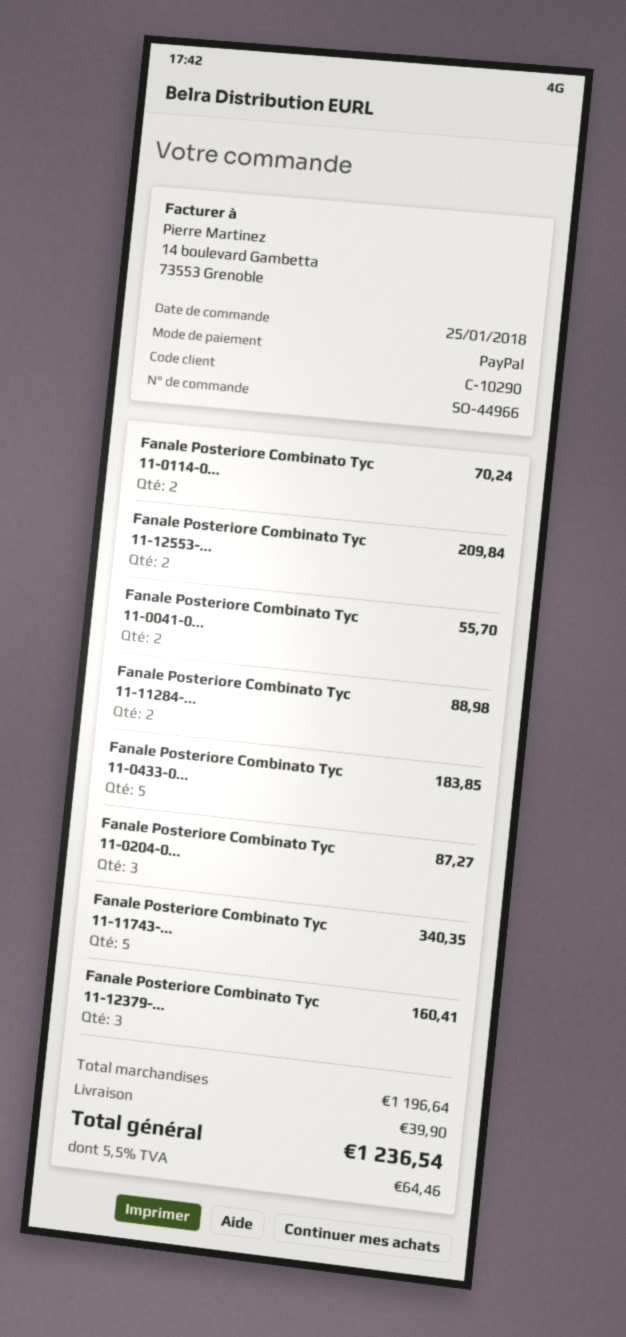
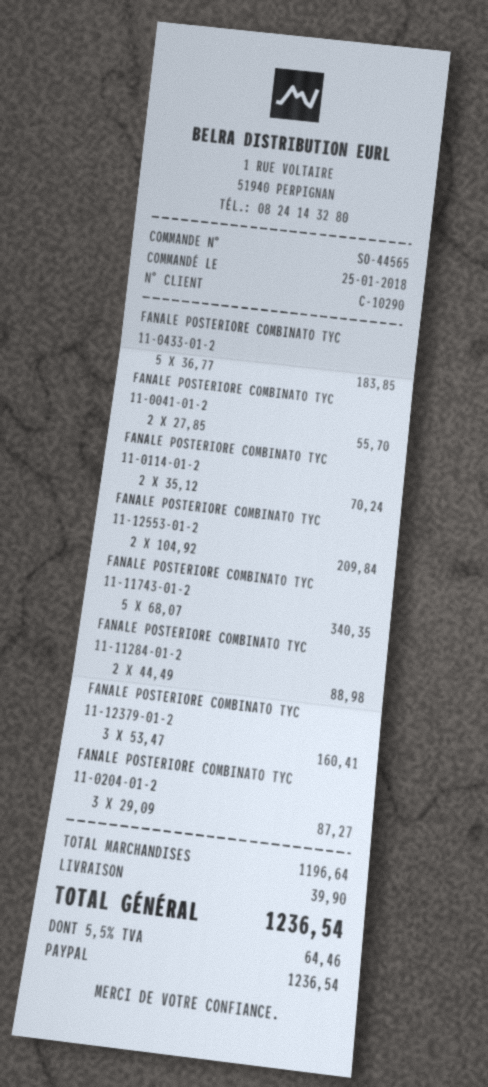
order number: SO-44966 -> SO-44565

